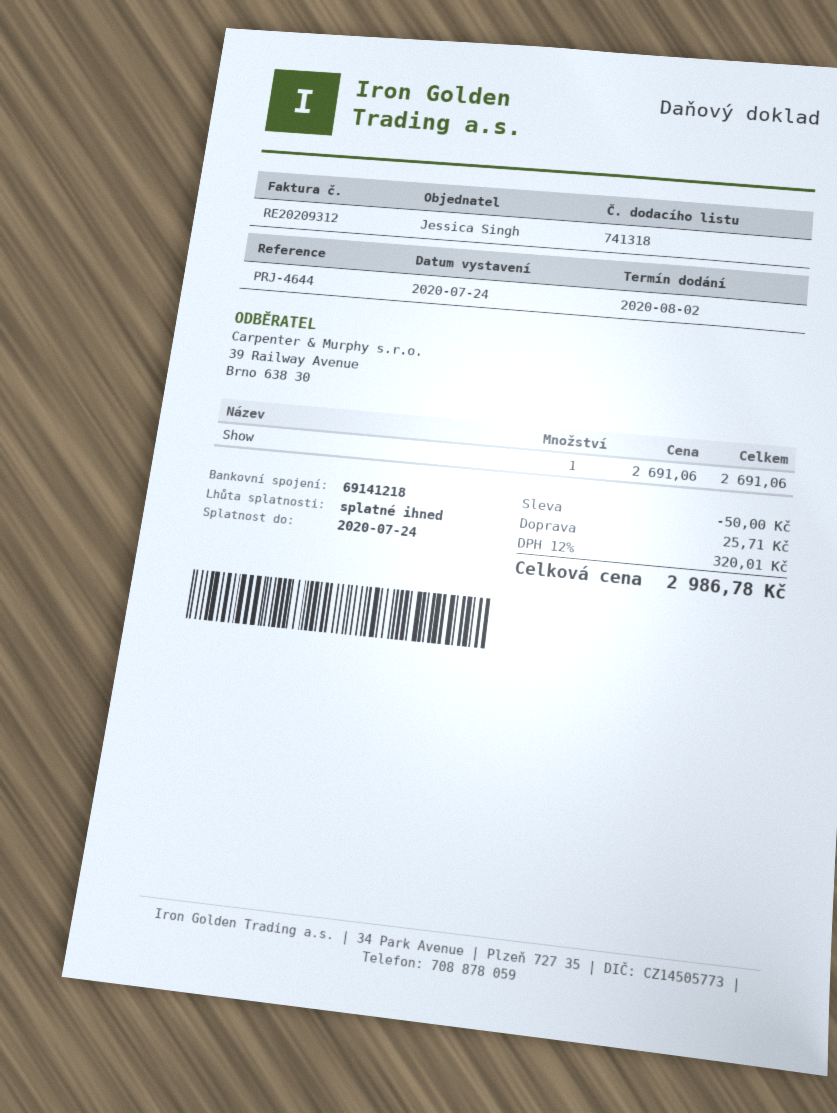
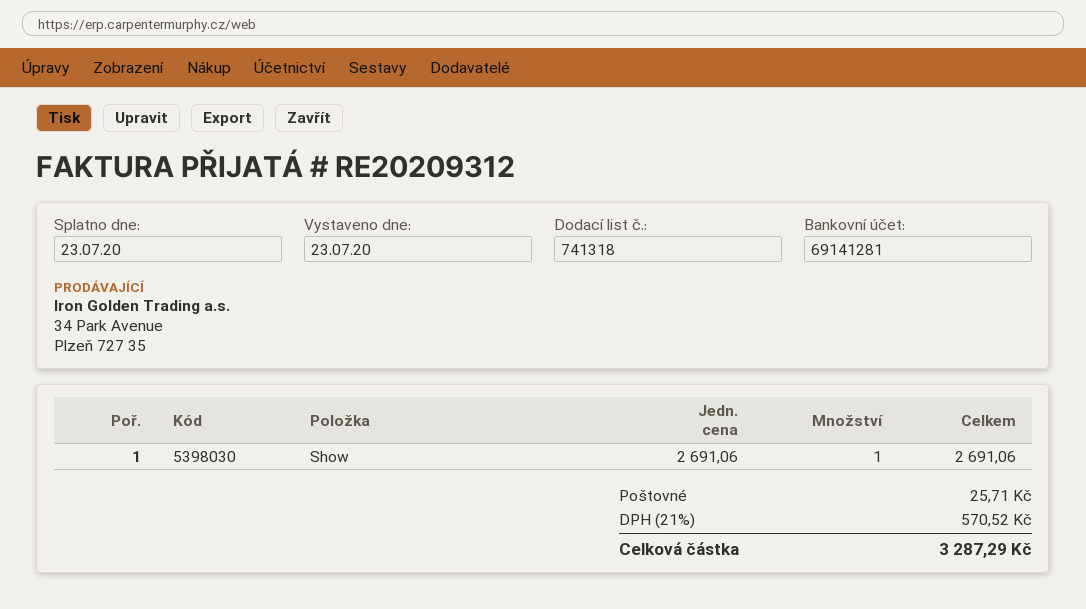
invoice date: 2020-07-24 -> 2020-07-23
due date: 2020-07-24 -> 2020-07-23
bank account: 69141218 -> 69141281
discount: 50.00 -> none
tax: 12% = 320.01 -> 21% = 570.52
total: 2986.78 -> 3287.29

